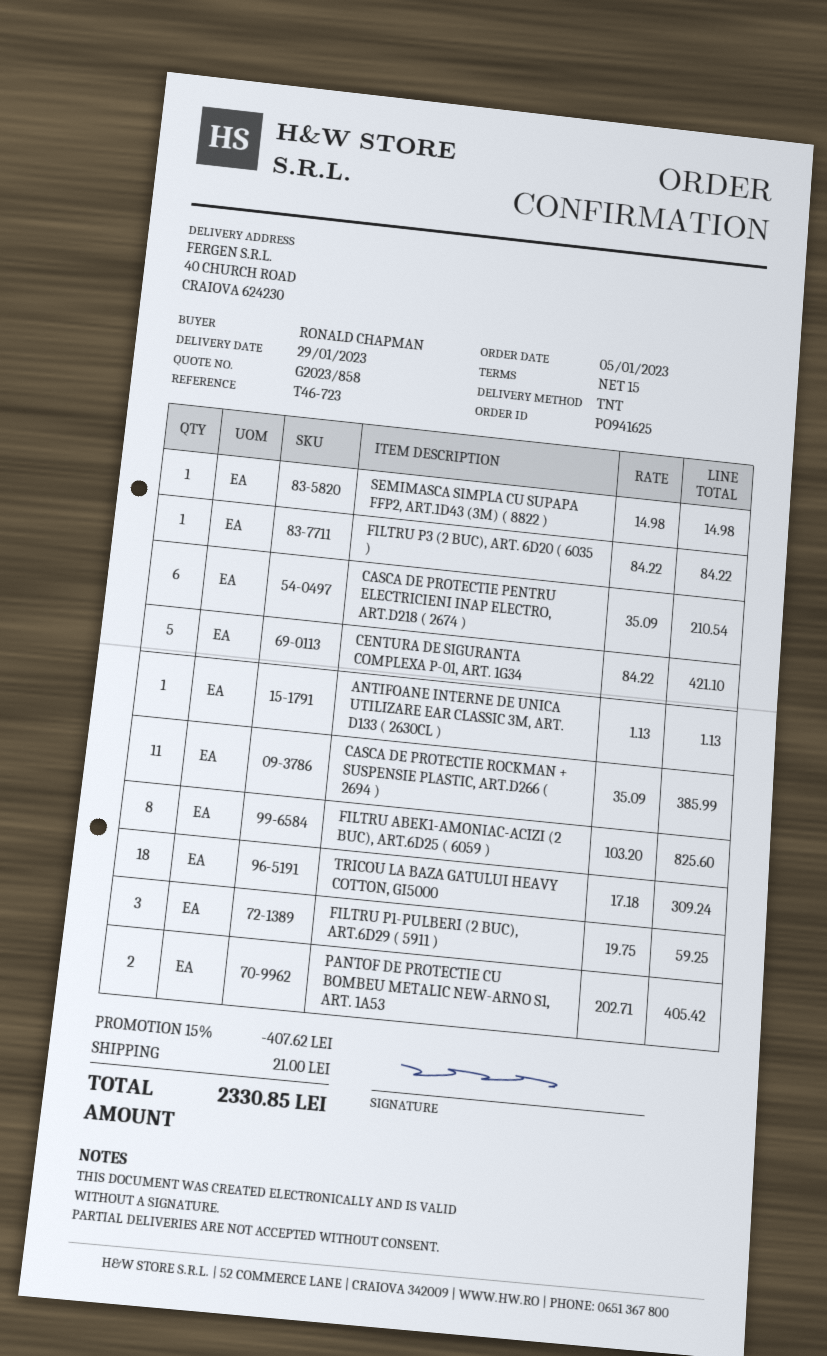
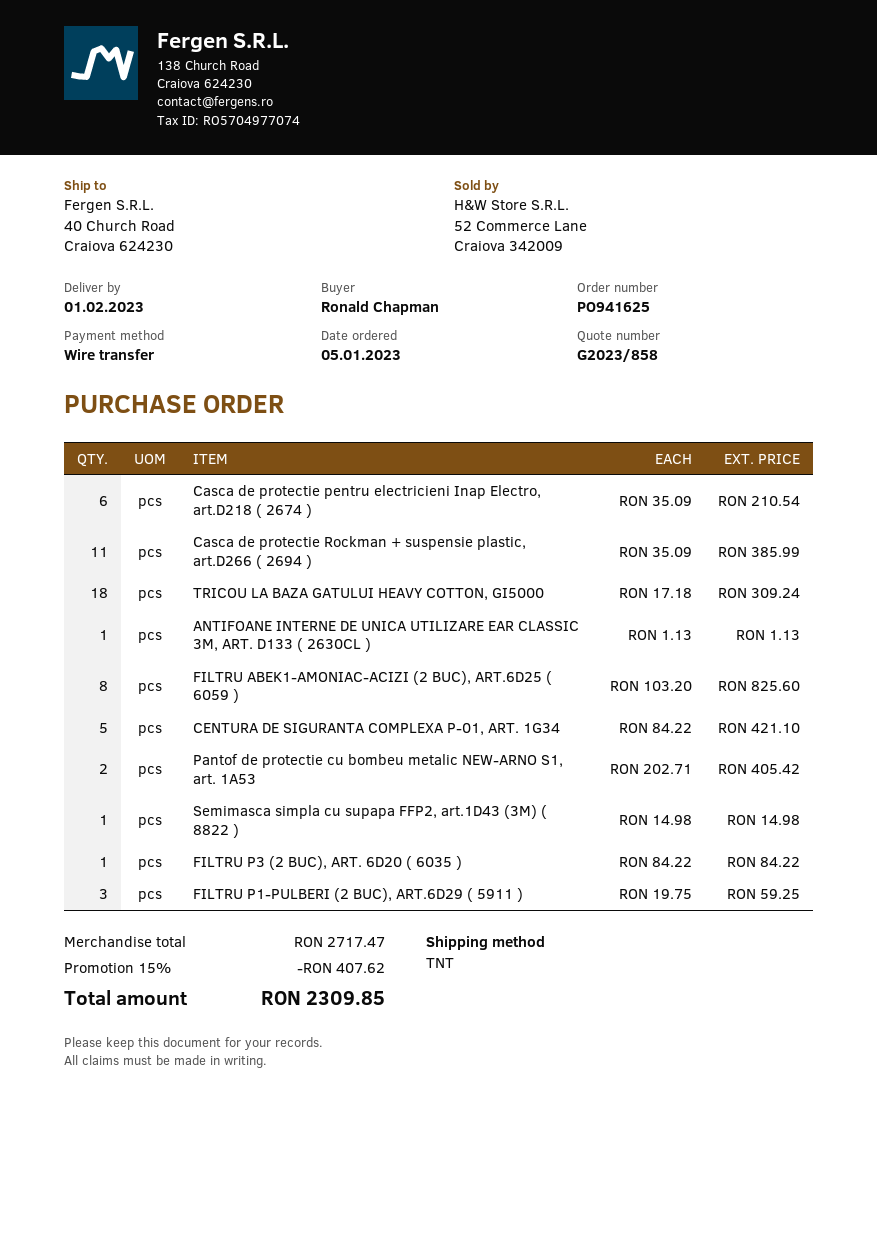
delivery date: 2023-01-29 -> 2023-02-01
shipping: 21.00 -> none
total: 2330.85 -> 2309.85

